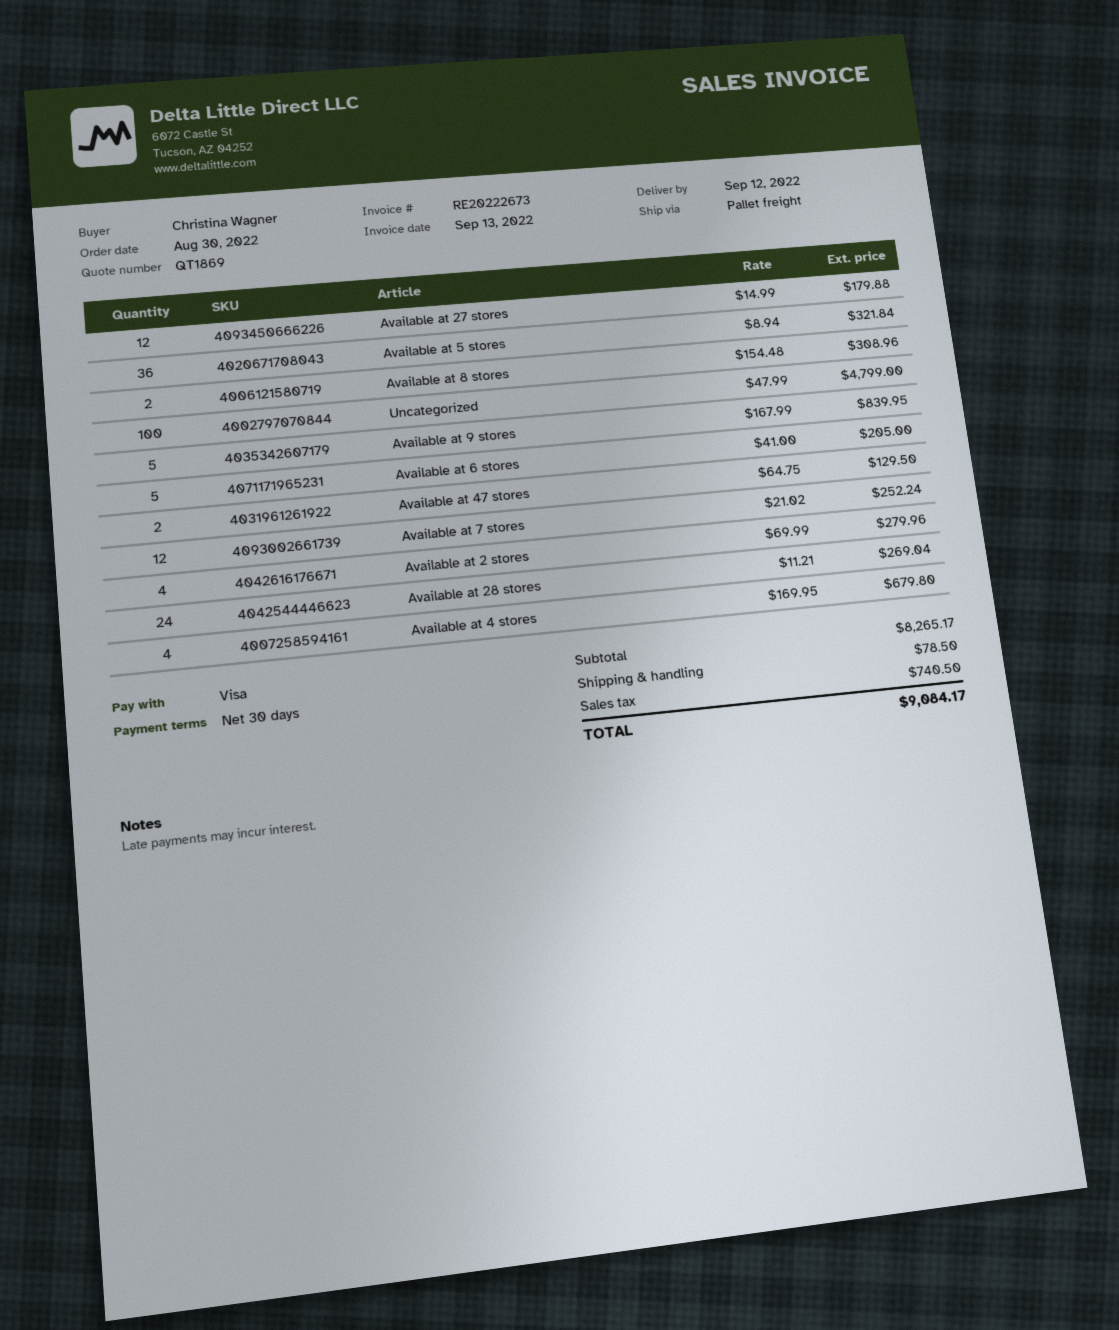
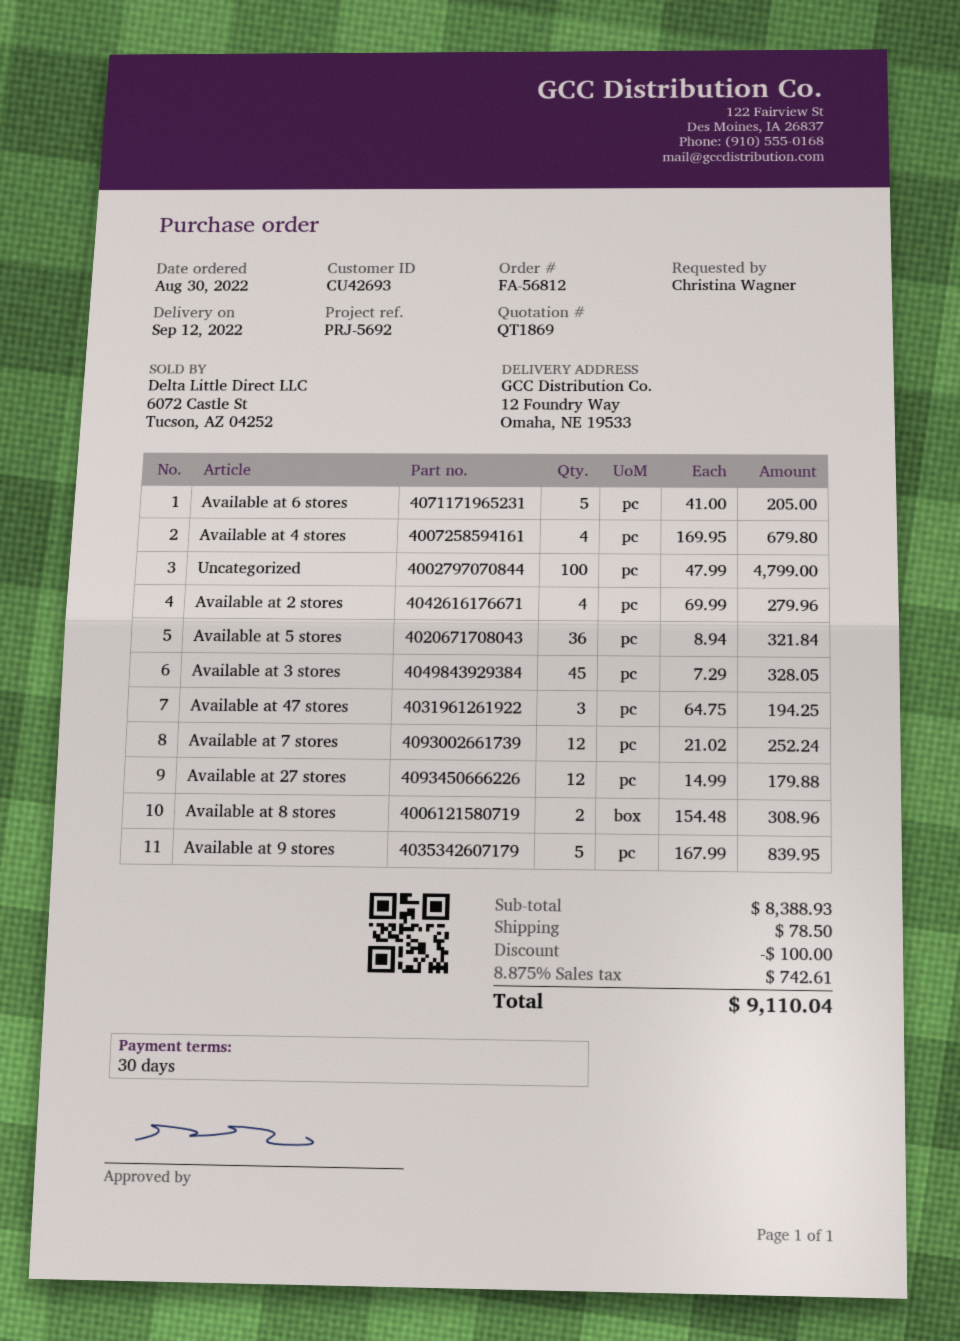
Available at 47 stores: 2 x 64.75 = 129.50 -> 3 x 64.75 = 194.25
Available at 28 stores: 24 x 11.21 = 269.04 -> none
Available at 3 stores: none -> 45 x 7.29 = 328.05
subtotal: 8265.17 -> 8388.93
discount: none -> 100.00
tax: 740.50 -> 742.61
total: 9084.17 -> 9110.04

